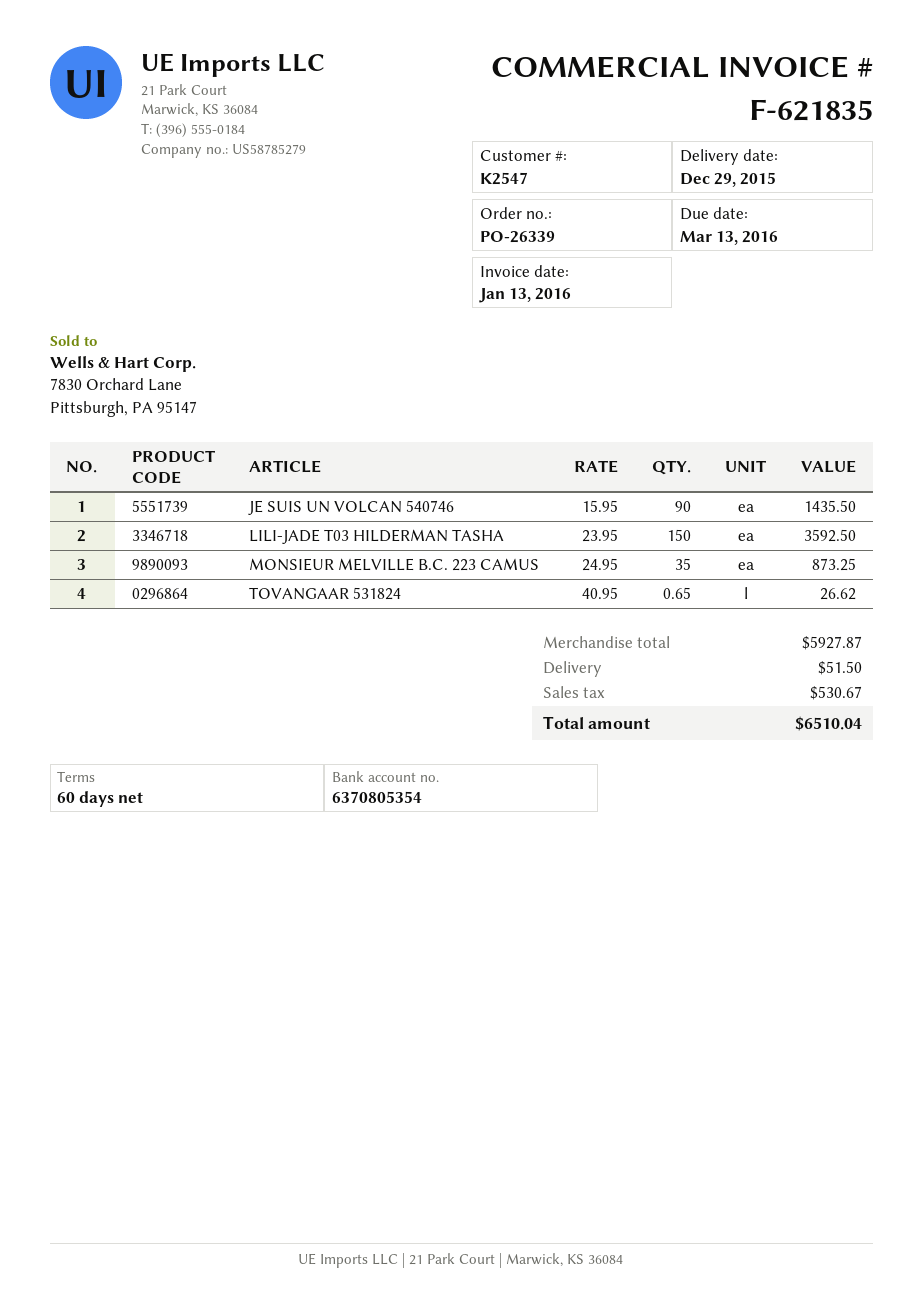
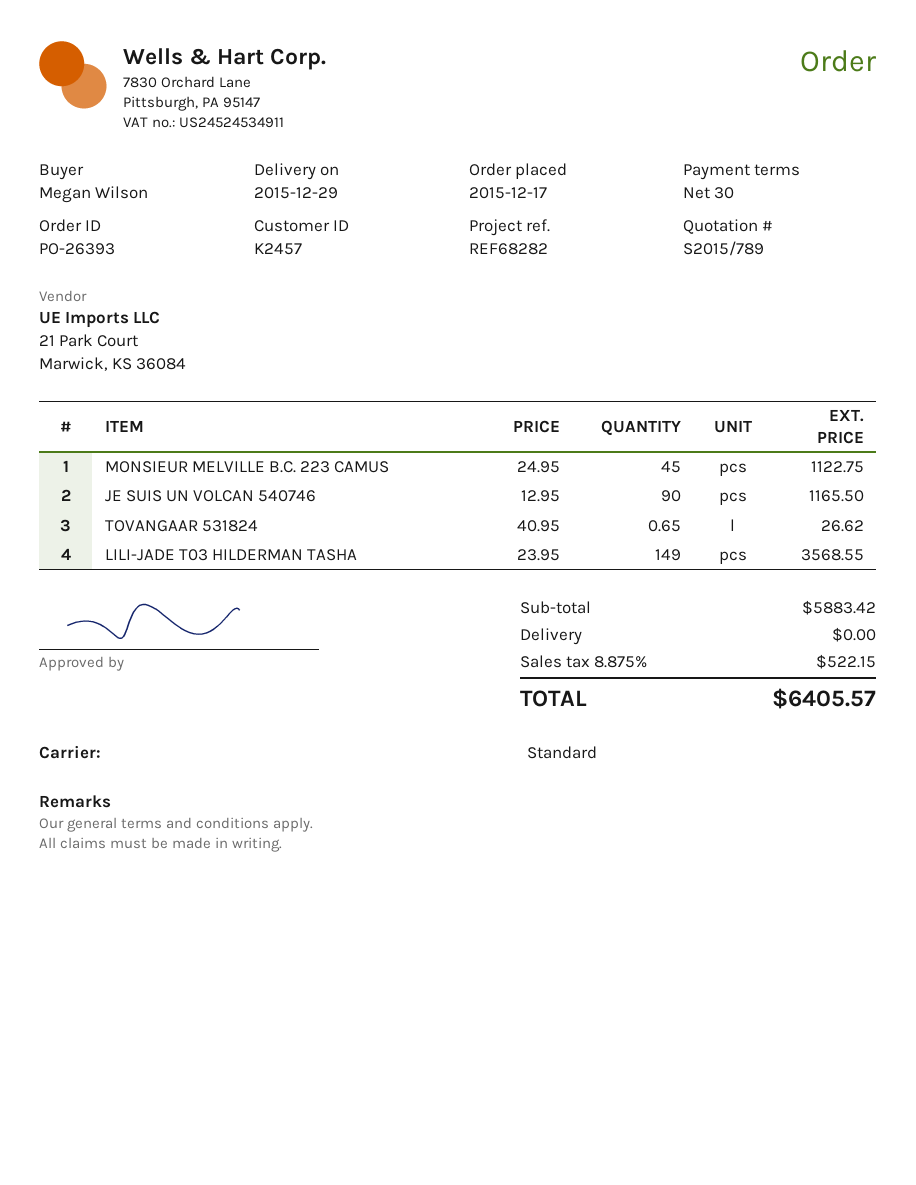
order number: PO-26339 -> PO-26393
payment terms: 60 days -> 30 days
customer number: K2547 -> K2457
JE SUIS UN VOLCAN 540746: 90 x 15.95 = 1435.50 -> 90 x 12.95 = 1165.50
LILI-JADE T03 HILDERMAN TASHA: 150 x 23.95 = 3592.50 -> 149 x 23.95 = 3568.55
MONSIEUR MELVILLE B.C. 223 CAMUS: 35 x 24.95 = 873.25 -> 45 x 24.95 = 1122.75
subtotal: 5927.87 -> 5883.42
shipping: 51.50 -> 0.00
tax: 530.67 -> 522.15
total: 6510.04 -> 6405.57

